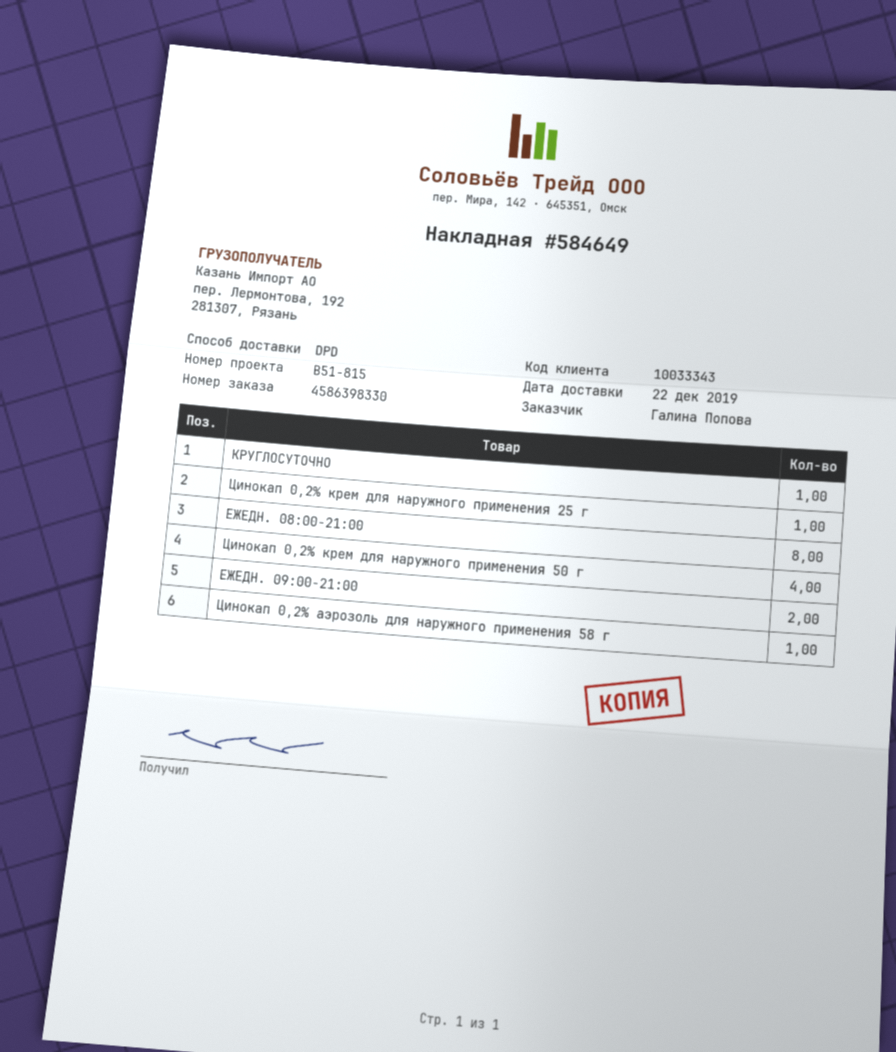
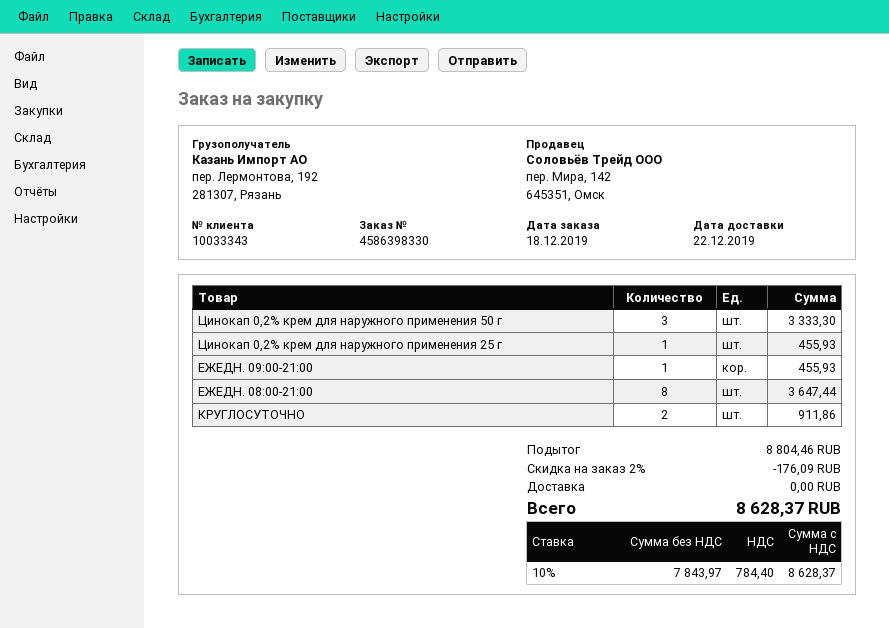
КРУГЛОСУТОЧНО: 1 -> 2
Цинокап 0,2% крем для наружного применения 50 г: 4 -> 3
ЕЖЕДН. 09:00-21:00: 2 -> 1
Цинокап 0,2% аэрозоль для наружного применения 58 г: 1 -> none

